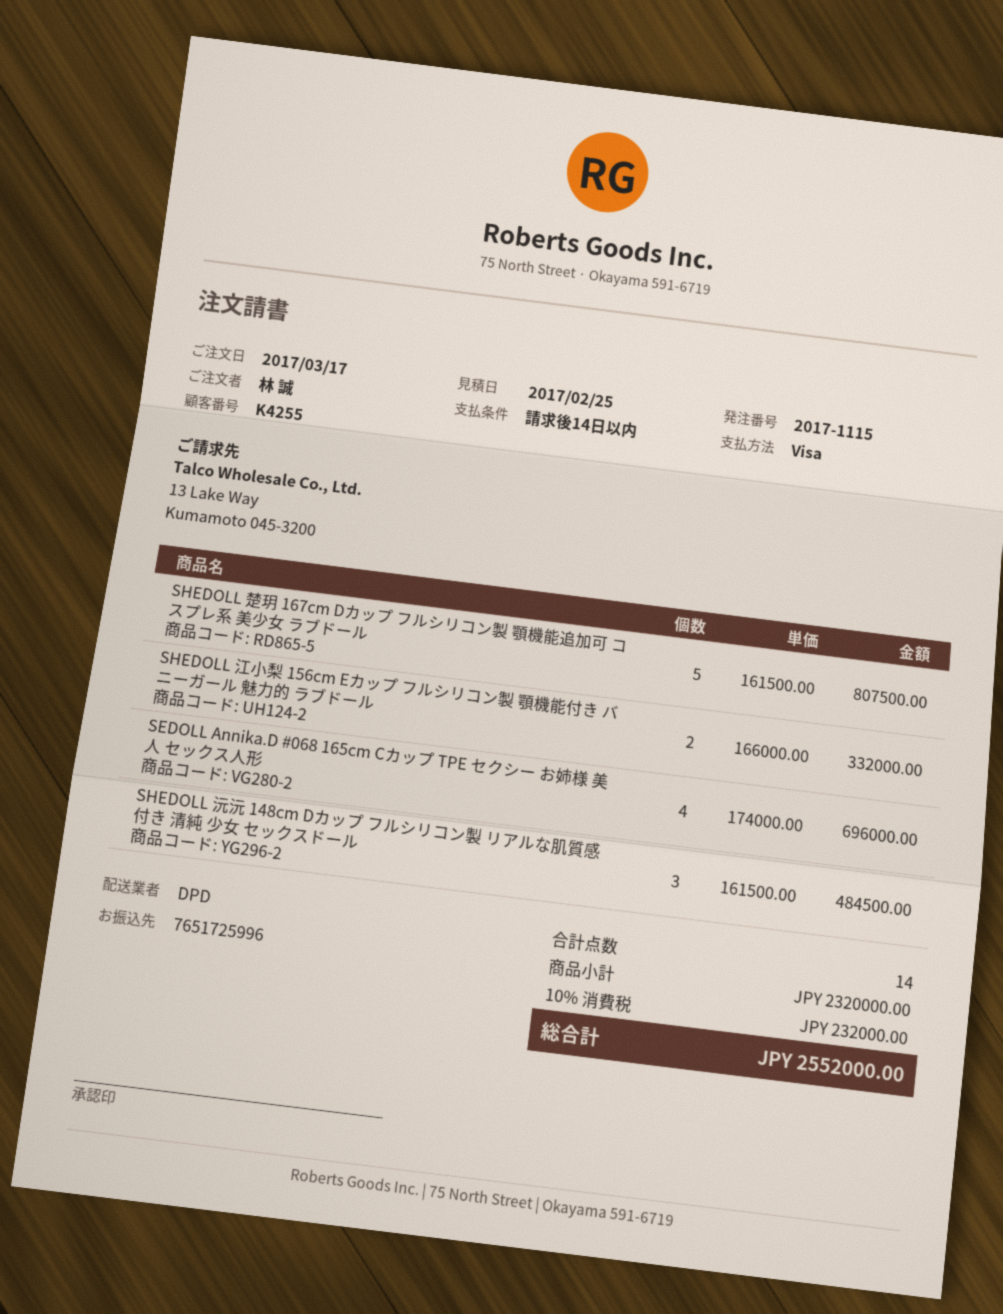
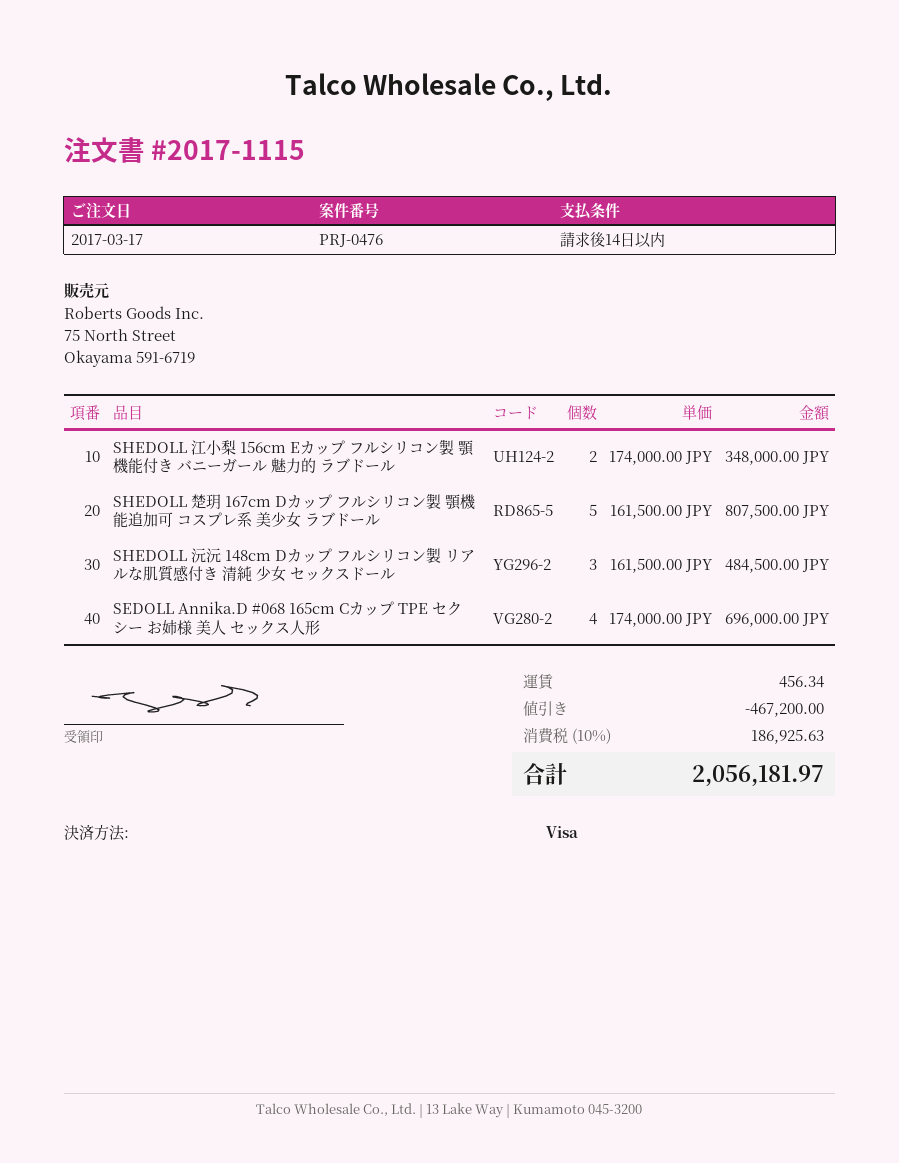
SHEDOLL 江小梨 156cm Eカップ フルシリコン製 顎機能付き バニーガール 魅力的 ラブドール: 2 x 166000.00 = 332000.00 -> 2 x 174000.00 = 348000.00
discount: none -> 467200.00
shipping: none -> 456.34
tax: 10% = 232000.00 -> 10% = 186925.63
total: 2552000.00 -> 2056181.97

